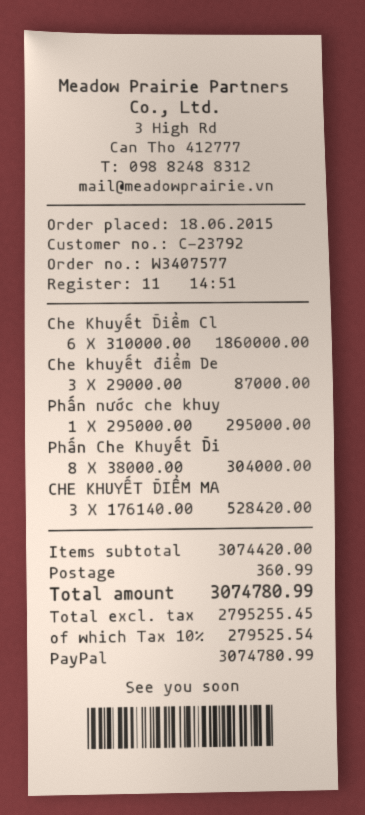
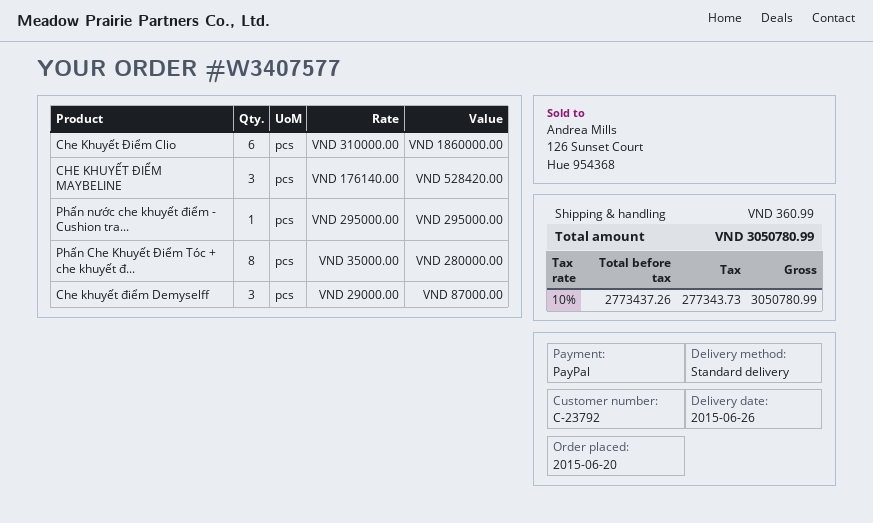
order date: 2015-06-18 -> 2015-06-20
Phấn Che Khuyết Đi: 8 x 38000.00 = 304000.00 -> 8 x 35000.00 = 280000.00
net: 2795255.45 -> 2773437.26
tax: 10% = 279525.54 -> 10% = 277343.73
total: 3074780.99 -> 3050780.99

